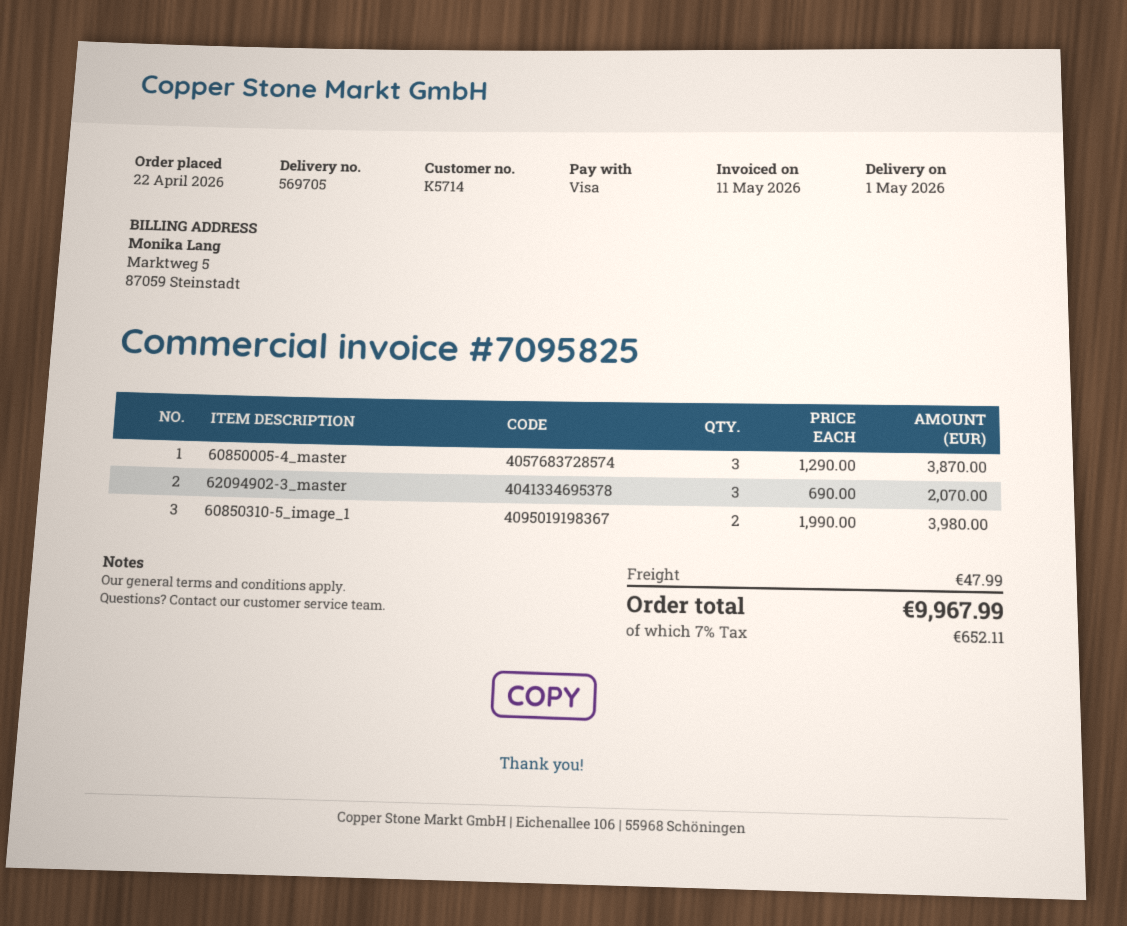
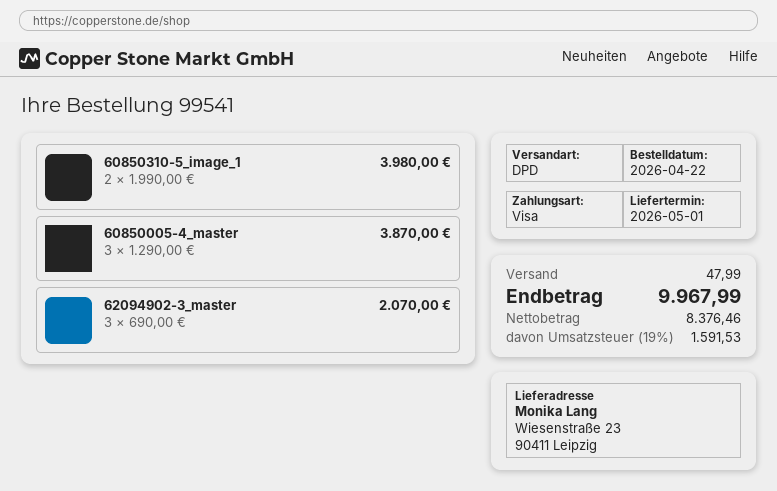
tax: 7% = 652.11 -> 19% = 1591.53

